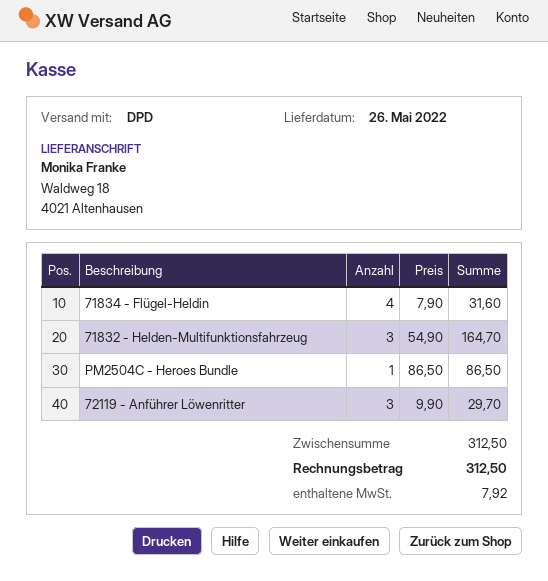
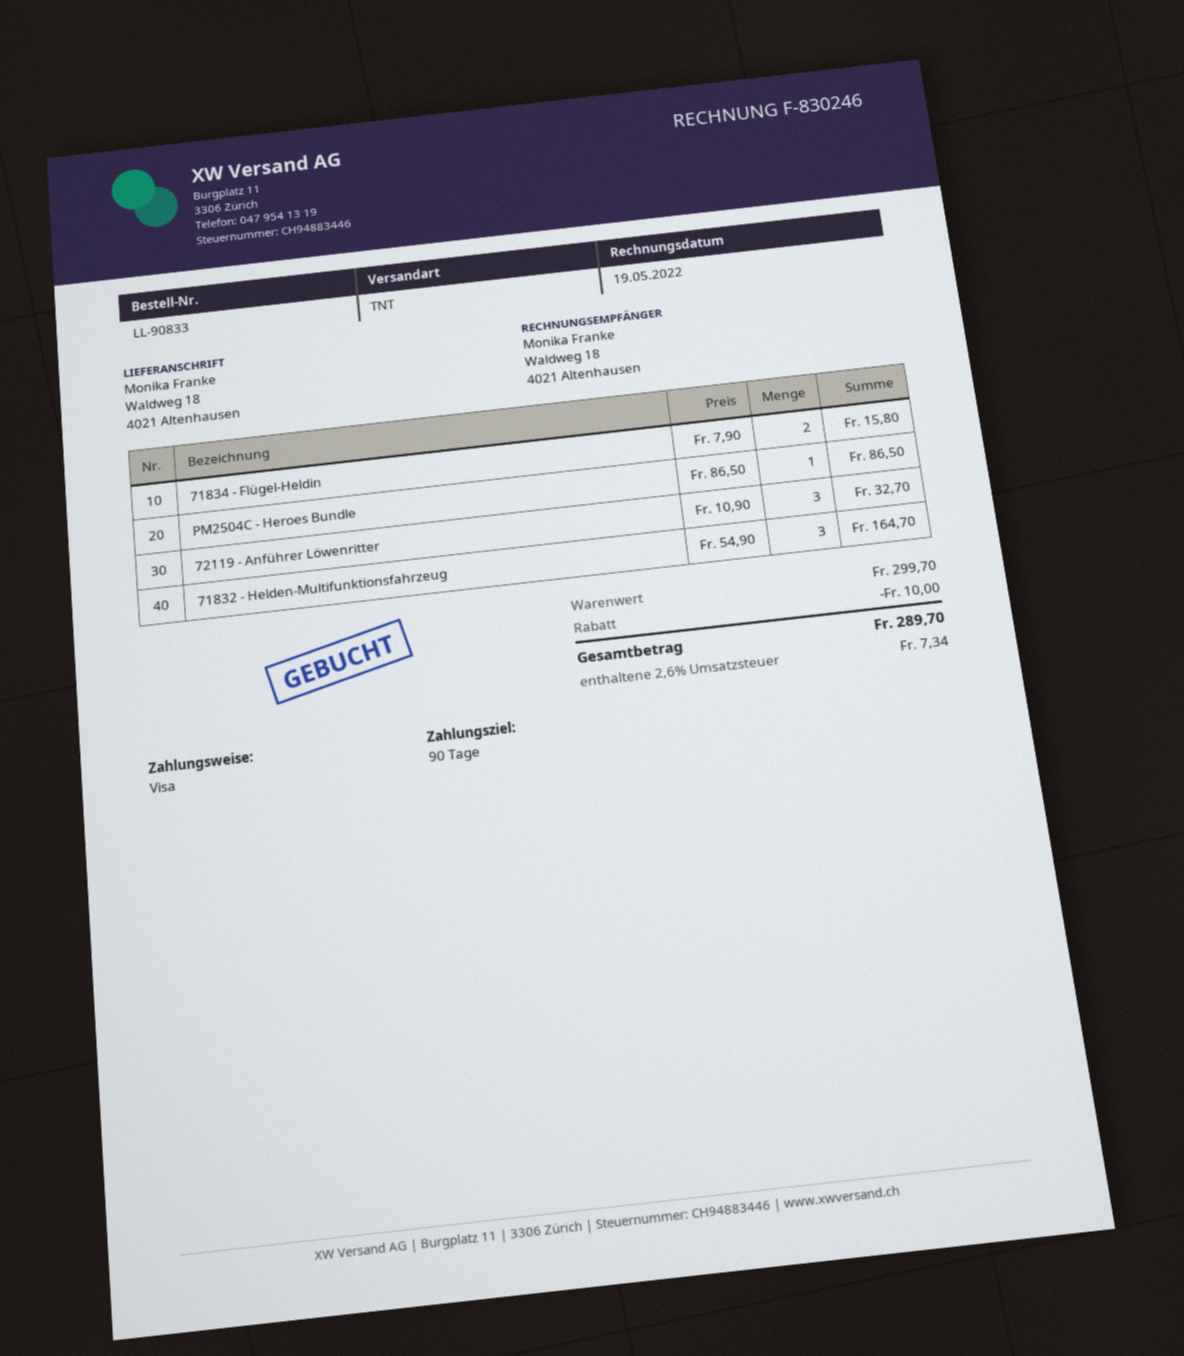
shipping method: DPD -> TNT
71834 - Flügel-Heldin: 4 x 7.90 = 31.60 -> 2 x 7.90 = 15.80
72119 - Anführer Löwenritter: 3 x 9.90 = 29.70 -> 3 x 10.90 = 32.70
subtotal: 312.50 -> 299.70
discount: none -> 10.00
tax: 7.92 -> 7.34
total: 312.50 -> 289.70

